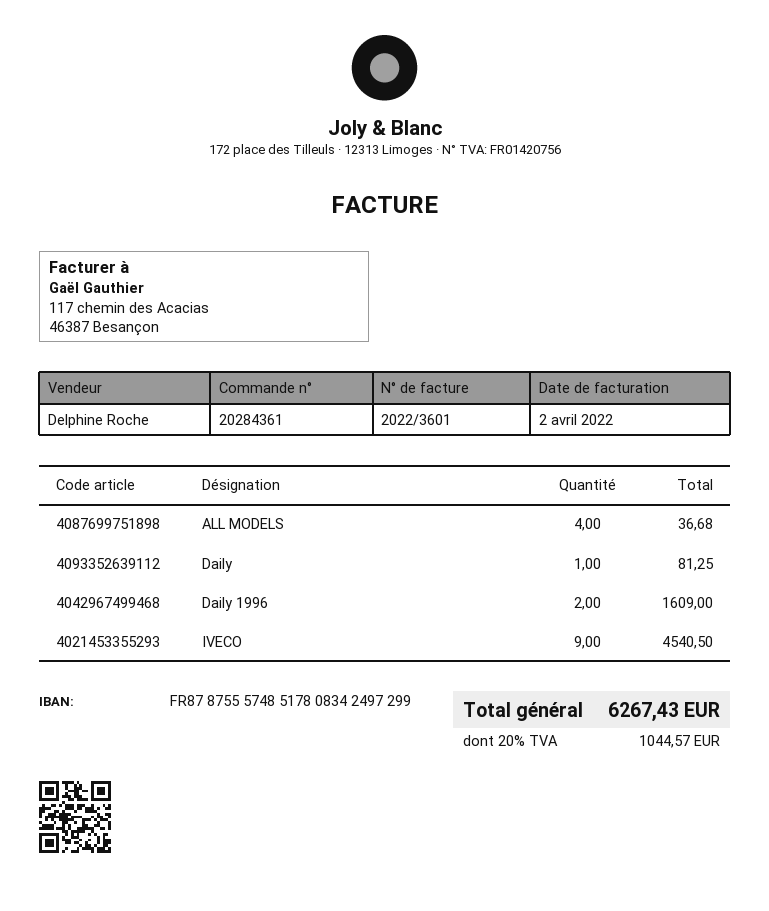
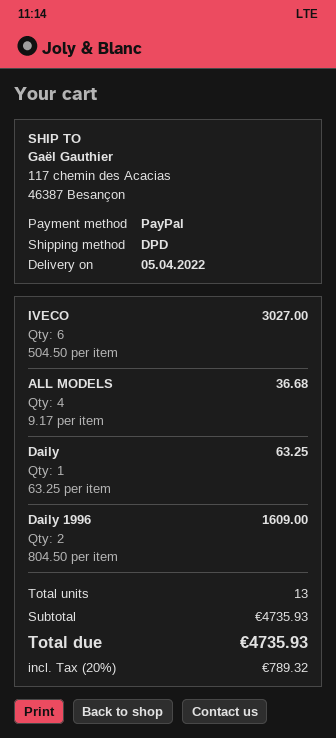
Daily: 1 for 81.25 -> 1 for 63.25
IVECO: 9 for 4540.50 -> 6 for 3027.00
tax: 20% = 1044.57 -> 20% = 789.32
total: 6267.43 -> 4735.93

